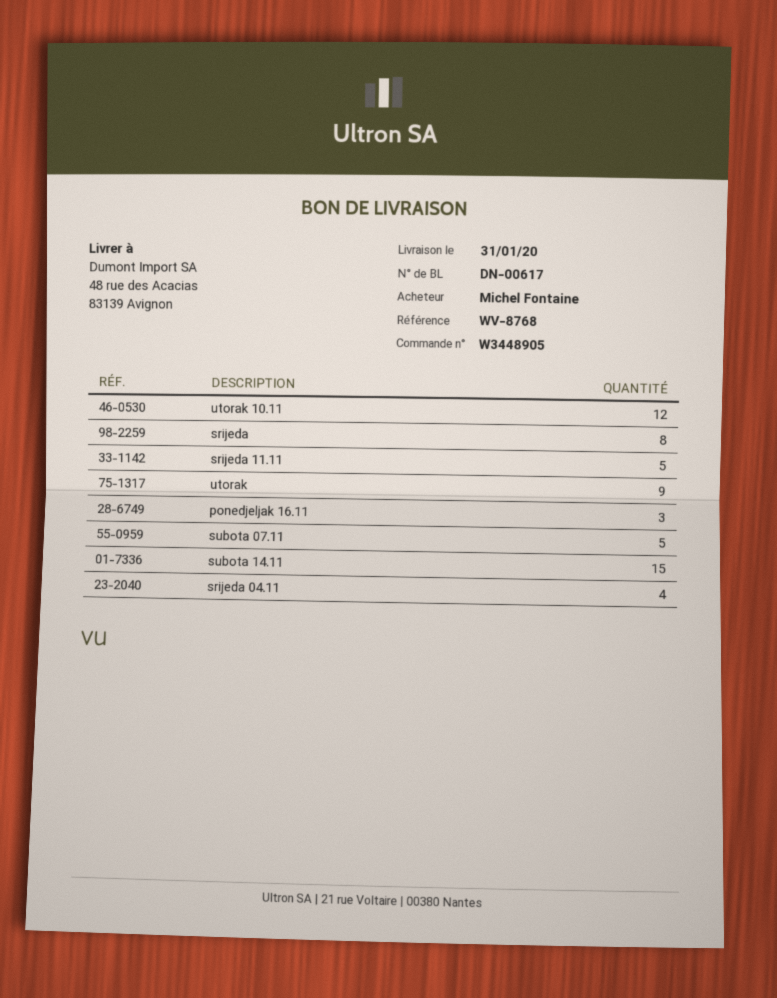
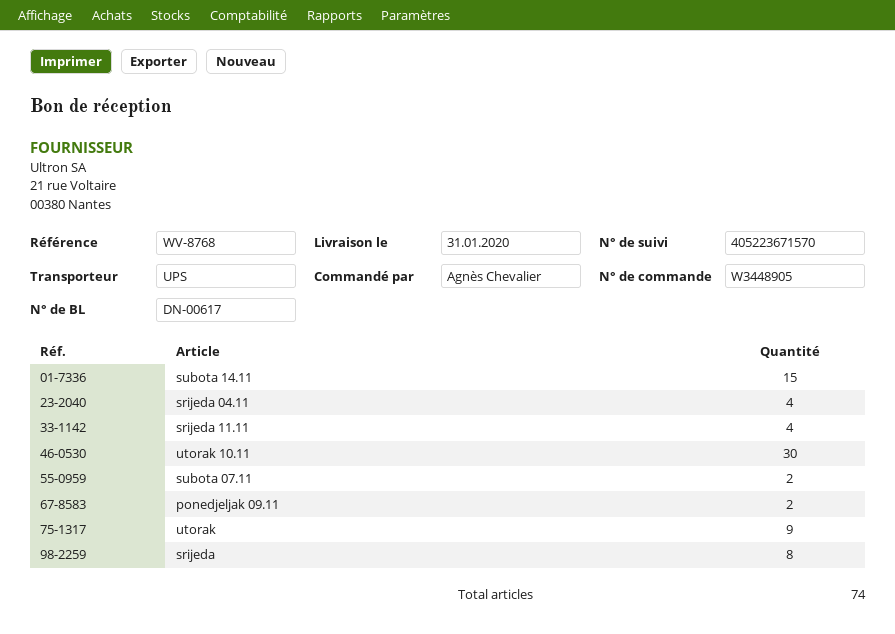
ordered by: Michel Fontaine -> Agnès Chevalier
utorak 10.11: 12 -> 30
srijeda 11.11: 5 -> 4
ponedjeljak 16.11: 3 -> none
subota 07.11: 5 -> 2
ponedjeljak 09.11: none -> 2

